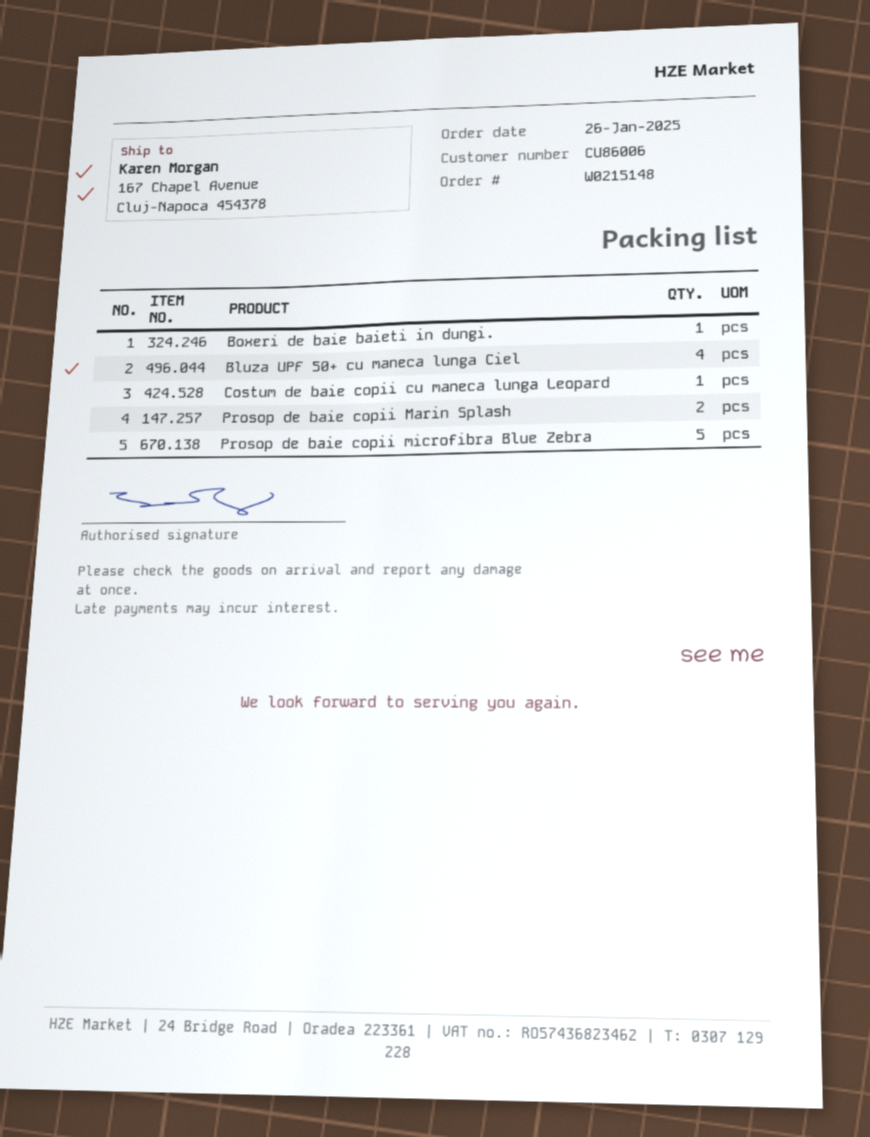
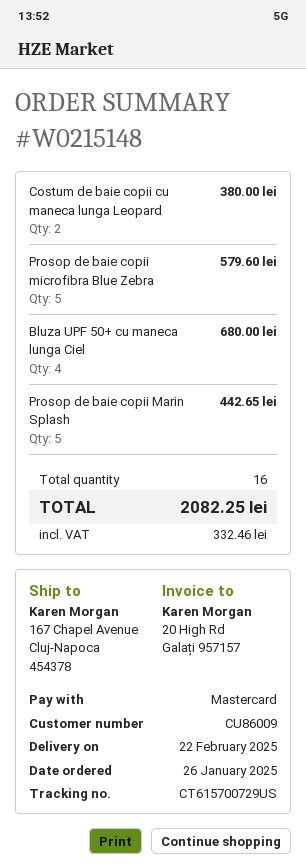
customer number: CU86006 -> CU86009
Boxeri de baie baieti in dungi.: 1 -> none
Costum de baie copii cu maneca lunga Leopard: 1 -> 2
Prosop de baie copii Marin Splash: 2 -> 5

